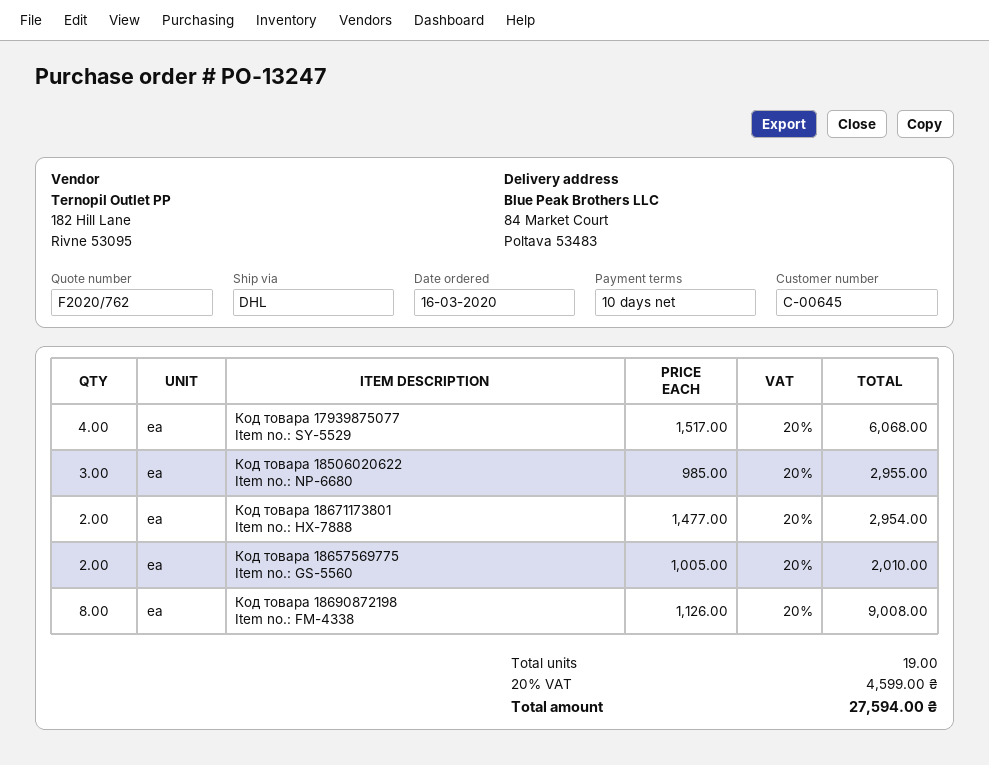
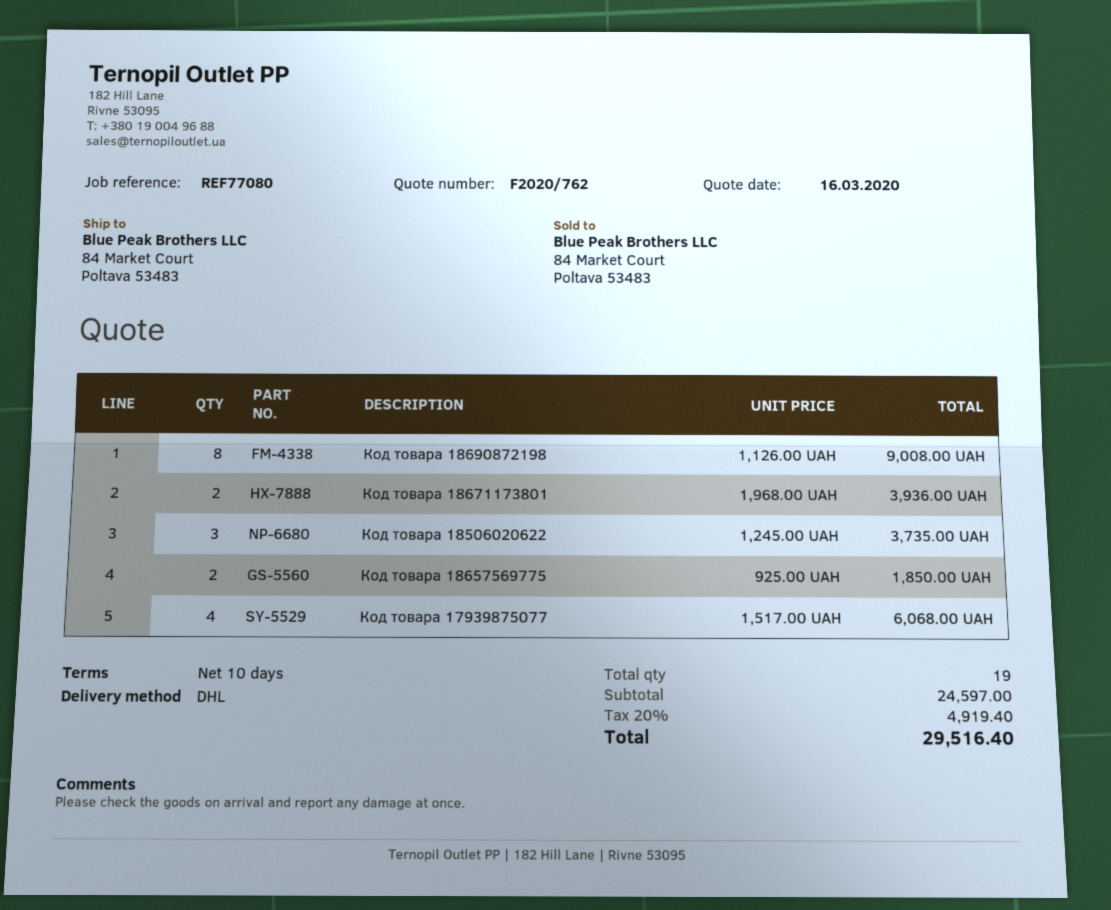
Код товара 18506020622: 3 x 985.00 = 2955.00 -> 3 x 1245.00 = 3735.00
Код товара 18671173801: 2 x 1477.00 = 2954.00 -> 2 x 1968.00 = 3936.00
Код товара 18657569775: 2 x 1005.00 = 2010.00 -> 2 x 925.00 = 1850.00
tax: 20% = 4599.00 -> 20% = 4919.40
total: 27594.00 -> 29516.40

